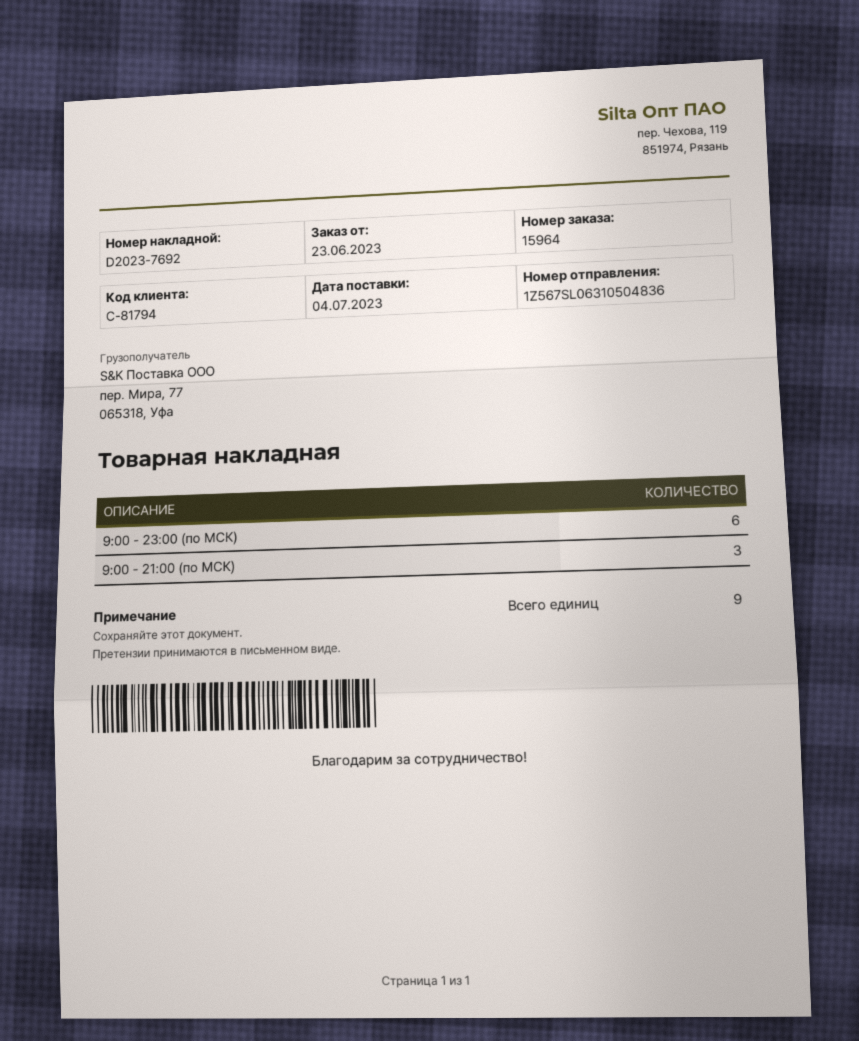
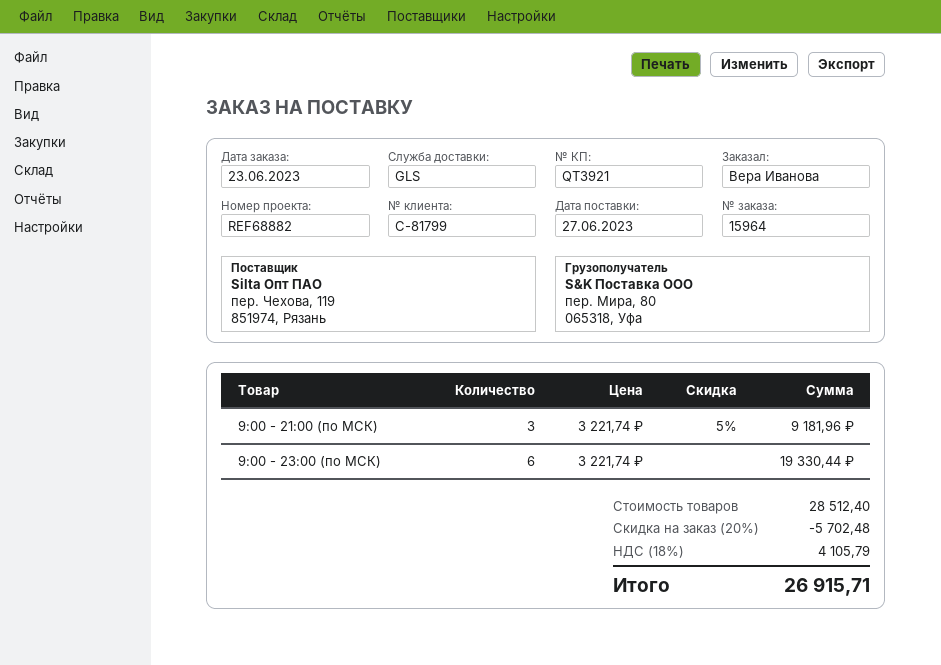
delivery date: 2023-07-04 -> 2023-06-27
customer number: C-81794 -> C-81799
ship to: пер. Мира, 77, 065318, Уфа -> пер. Мира, 80, 065318, Уфа

